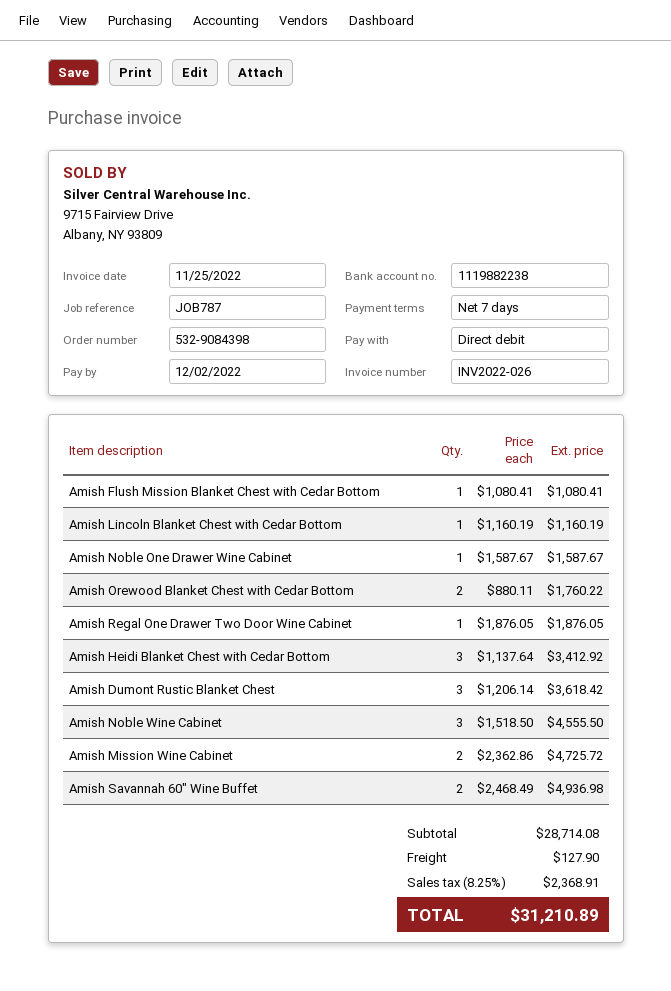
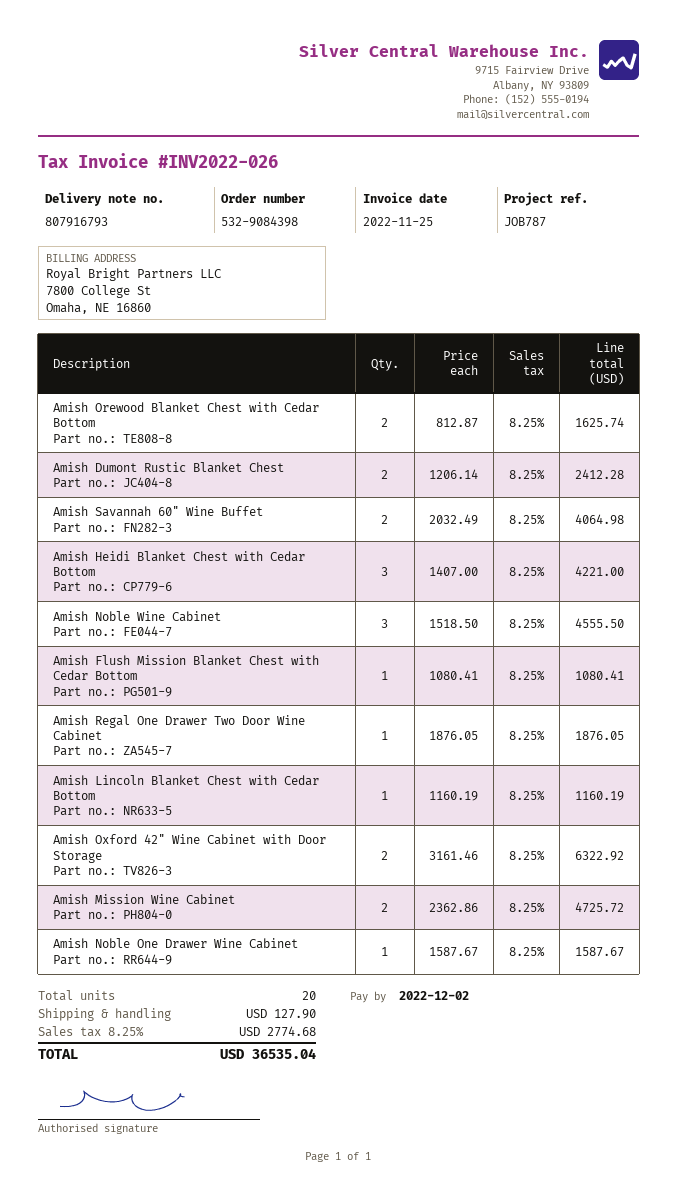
Amish Orewood Blanket Chest with Cedar Bottom: 2 x 880.11 = 1760.22 -> 2 x 812.87 = 1625.74
Amish Heidi Blanket Chest with Cedar Bottom: 3 x 1137.64 = 3412.92 -> 3 x 1407.00 = 4221.00
Amish Dumont Rustic Blanket Chest: 3 x 1206.14 = 3618.42 -> 2 x 1206.14 = 2412.28
Amish Savannah 60" Wine Buffet: 2 x 2468.49 = 4936.98 -> 2 x 2032.49 = 4064.98
Amish Oxford 42" Wine Cabinet with Door Storage: none -> 2 x 3161.46 = 6322.92
tax: 8.25% = 2368.91 -> 8.25% = 2774.68
total: 31210.89 -> 36535.04

